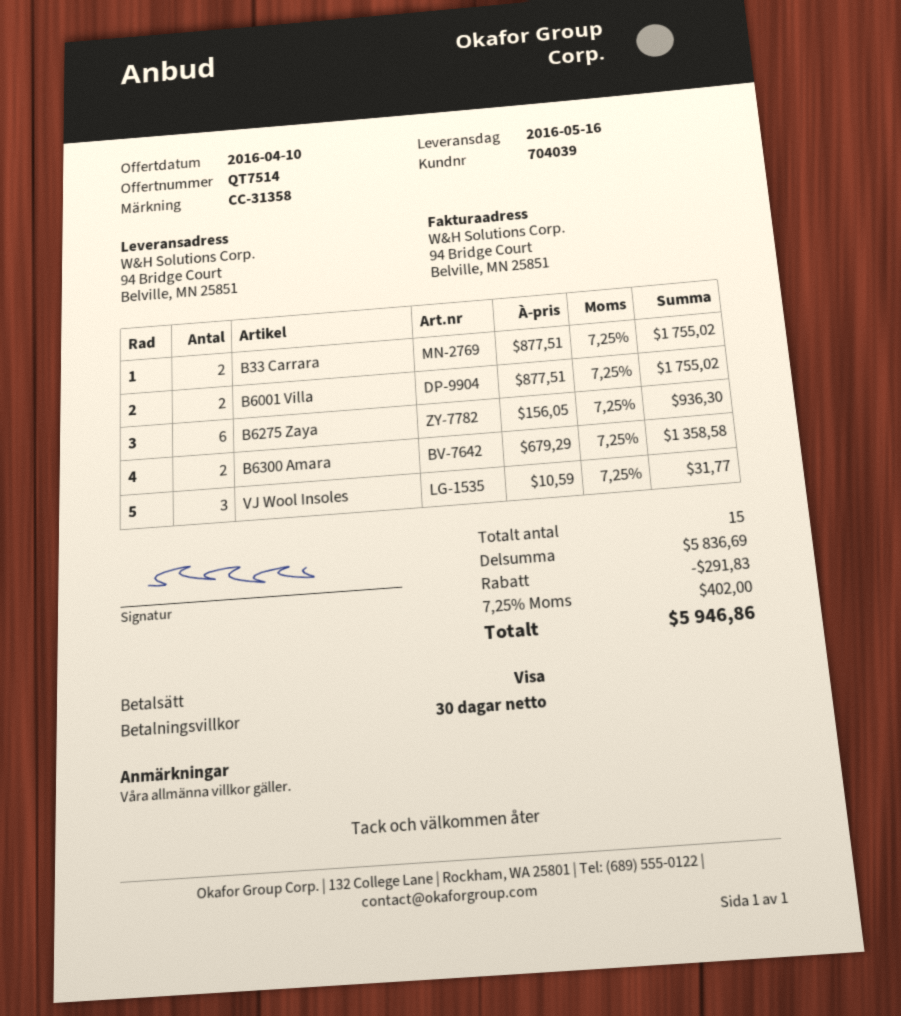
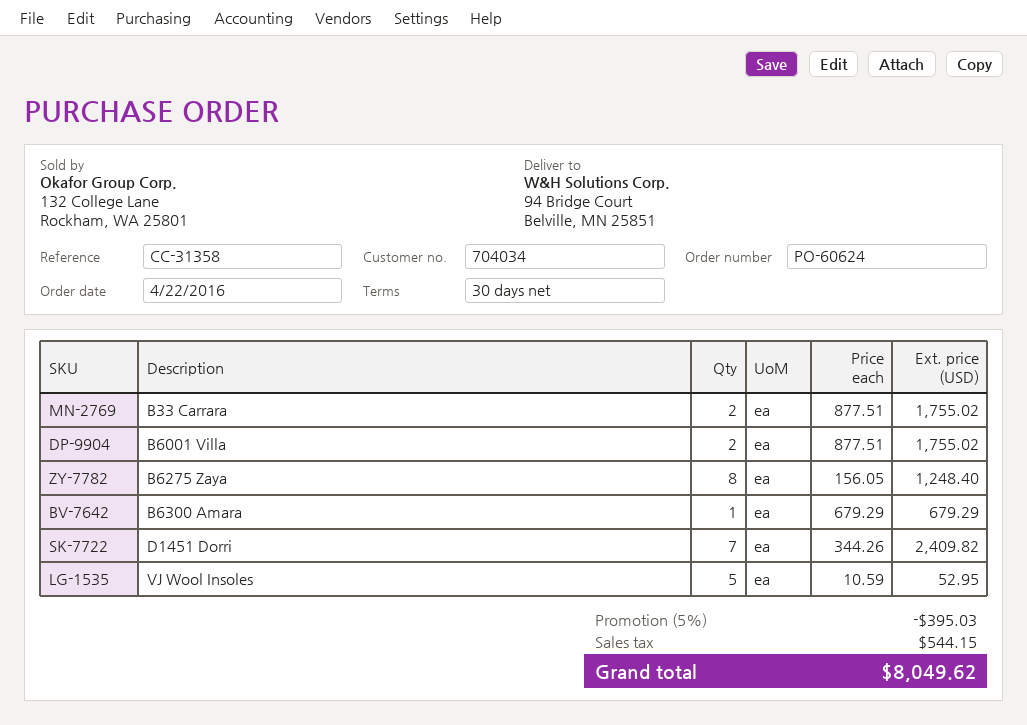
customer number: 704039 -> 704034
B6275 Zaya: 6 x 156.05 = 936.30 -> 8 x 156.05 = 1248.40
B6300 Amara: 2 x 679.29 = 1358.58 -> 1 x 679.29 = 679.29
VJ Wool Insoles: 3 x 10.59 = 31.77 -> 5 x 10.59 = 52.95
D1451 Dorri: none -> 7 x 344.26 = 2409.82
discount: 291.83 -> 395.03
tax: 402.00 -> 544.15
total: 5946.86 -> 8049.62

